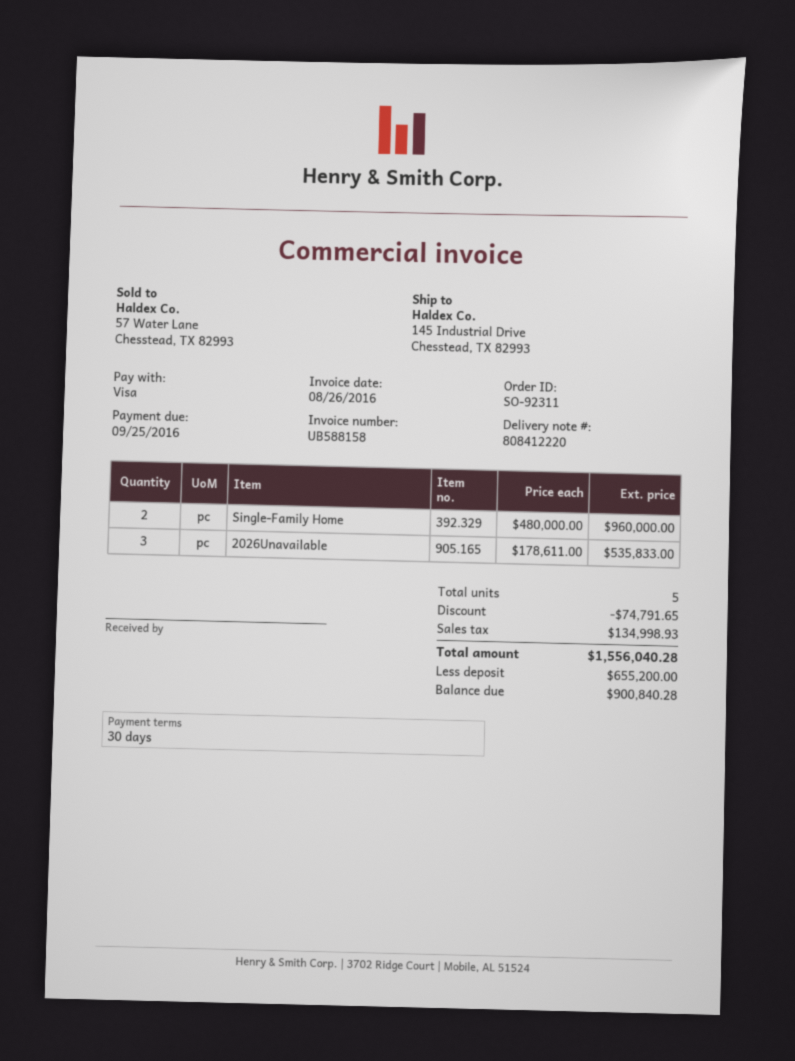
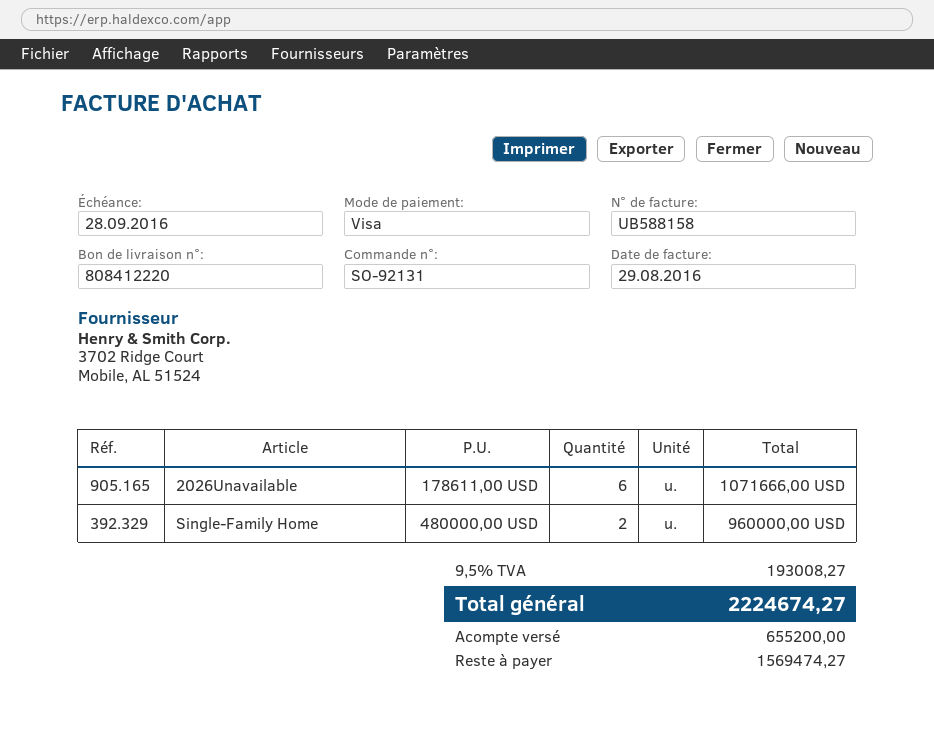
order number: SO-92311 -> SO-92131
invoice date: 2016-08-26 -> 2016-08-29
due date: 2016-09-25 -> 2016-09-28
2026Unavailable: 3 x 178611.00 = 535833.00 -> 6 x 178611.00 = 1071666.00
discount: 74791.65 -> none
tax: 134998.93 -> 193008.27
total: 1556040.28 -> 2224674.27
balance: 900840.28 -> 1569474.27

